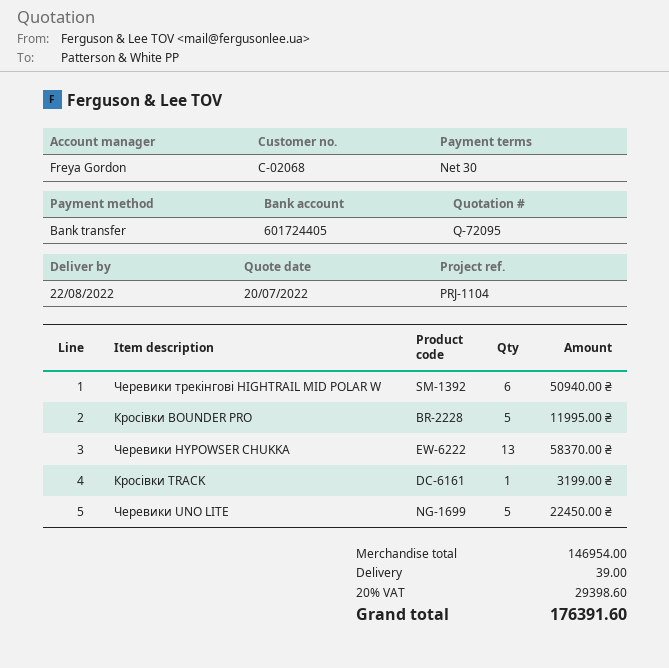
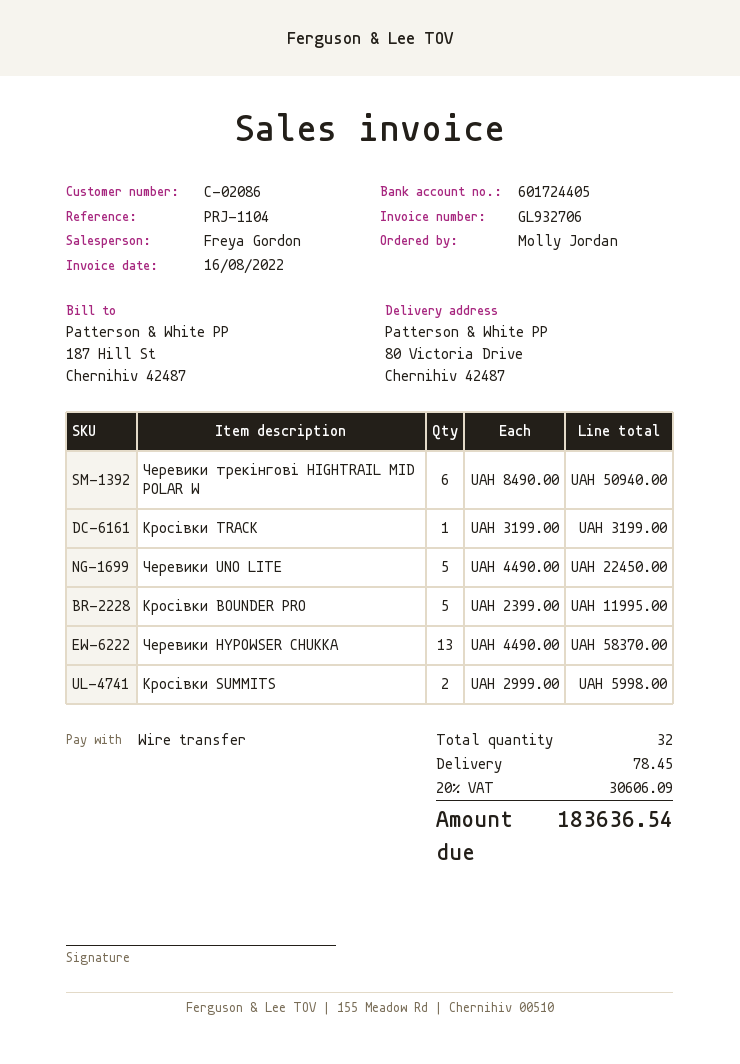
customer number: C-02068 -> C-02086
Кросівки SUMMITS: none -> 2 for 5998.00
shipping: 39.00 -> 78.45
tax: 20% = 29398.60 -> 20% = 30606.09
total: 176391.60 -> 183636.54

